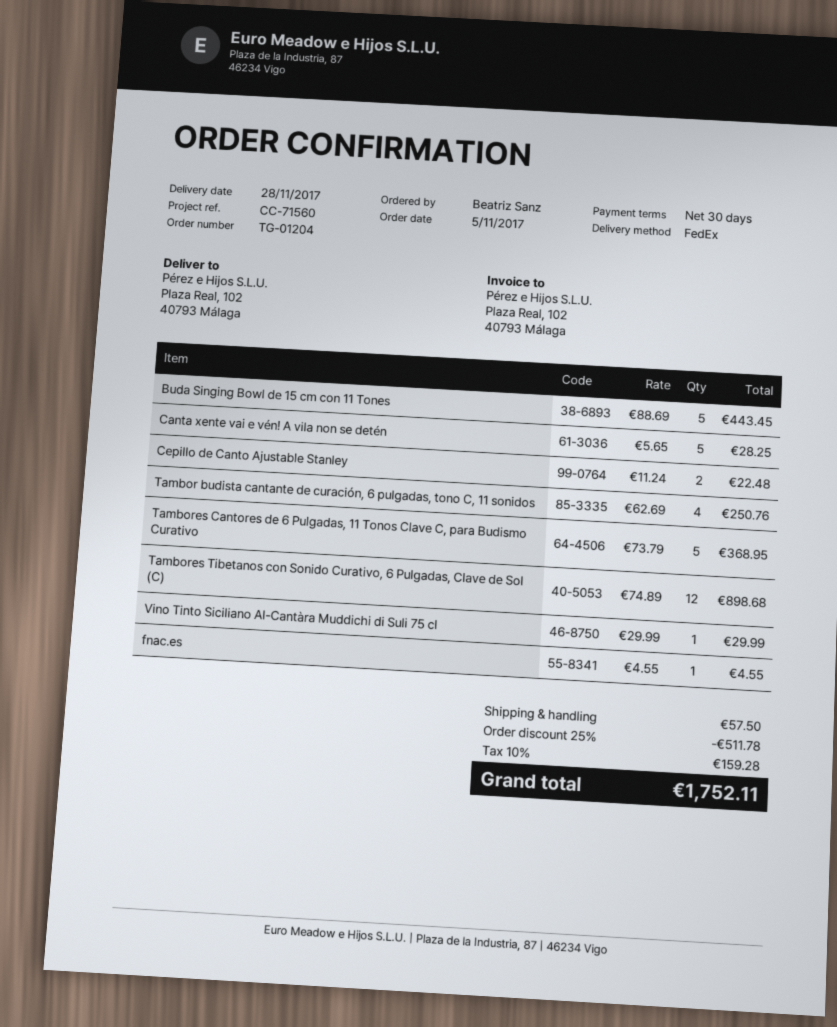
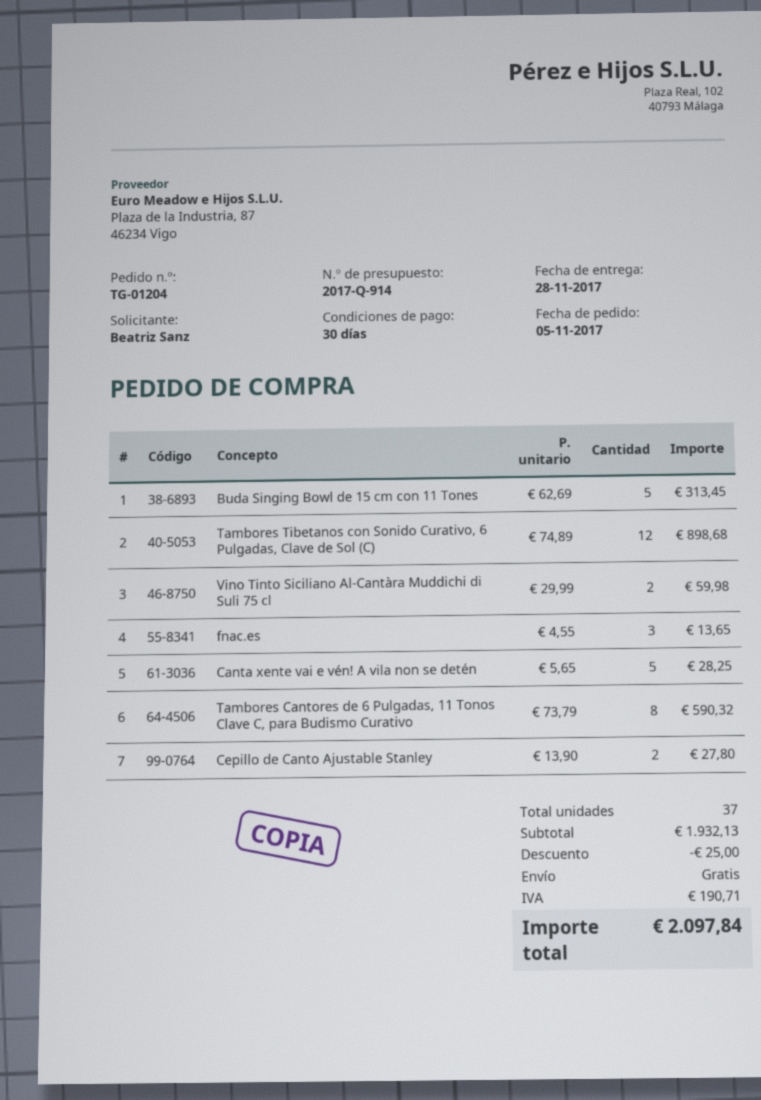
Buda Singing Bowl de 15 cm con 11 Tones: 5 x 88.69 = 443.45 -> 5 x 62.69 = 313.45
Cepillo de Canto Ajustable Stanley: 2 x 11.24 = 22.48 -> 2 x 13.90 = 27.80
Tambor budista cantante de curación, 6 pulgadas, tono C, 11 sonidos: 4 x 62.69 = 250.76 -> none
Tambores Cantores de 6 Pulgadas, 11 Tonos Clave C, para Budismo Curativo: 5 x 73.79 = 368.95 -> 8 x 73.79 = 590.32
Vino Tinto Siciliano Al-Cantàra Muddichi di Suli 75 cl: 1 x 29.99 = 29.99 -> 2 x 29.99 = 59.98
fnac.es: 1 x 4.55 = 4.55 -> 3 x 4.55 = 13.65
discount: 511.78 -> 25.00
shipping: 57.50 -> 0.00
tax: 159.28 -> 190.71
total: 1752.11 -> 2097.84

